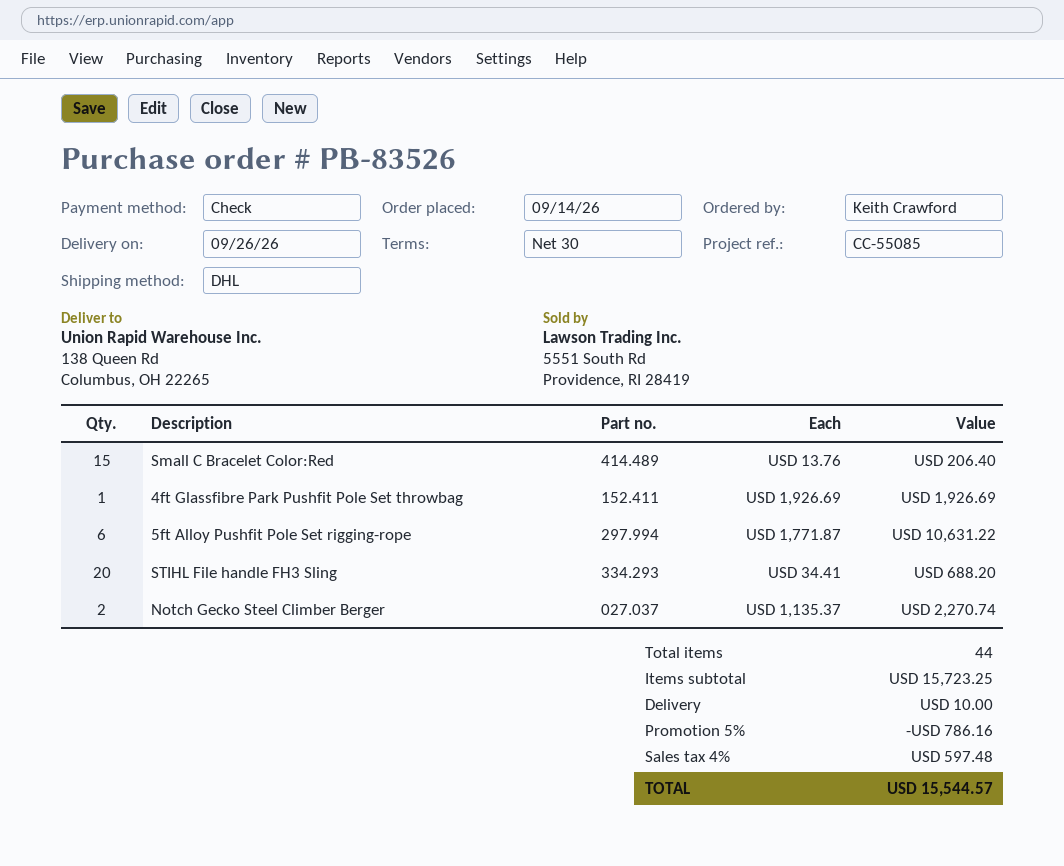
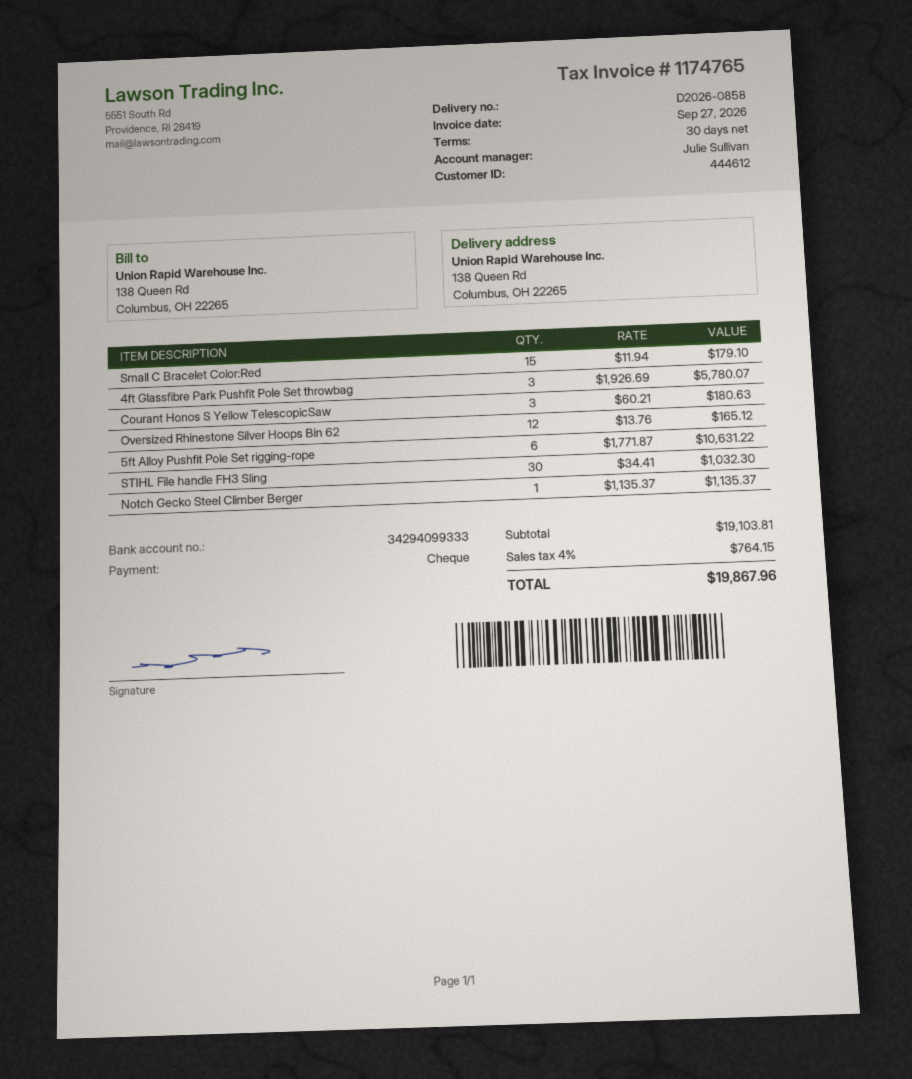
Small C Bracelet Color:Red: 15 x 13.76 = 206.40 -> 15 x 11.94 = 179.10
4ft Glassfibre Park Pushfit Pole Set throwbag: 1 x 1926.69 = 1926.69 -> 3 x 1926.69 = 5780.07
STIHL File handle FH3 Sling: 20 x 34.41 = 688.20 -> 30 x 34.41 = 1032.30
Notch Gecko Steel Climber Berger: 2 x 1135.37 = 2270.74 -> 1 x 1135.37 = 1135.37
Courant Honos S Yellow TelescopicSaw: none -> 3 x 60.21 = 180.63
Oversized Rhinestone Silver Hoops Bin 62: none -> 12 x 13.76 = 165.12
subtotal: 15723.25 -> 19103.81
discount: 5% = 786.16 -> none
shipping: 10.00 -> none
tax: 4% = 597.48 -> 4% = 764.15
total: 15544.57 -> 19867.96

